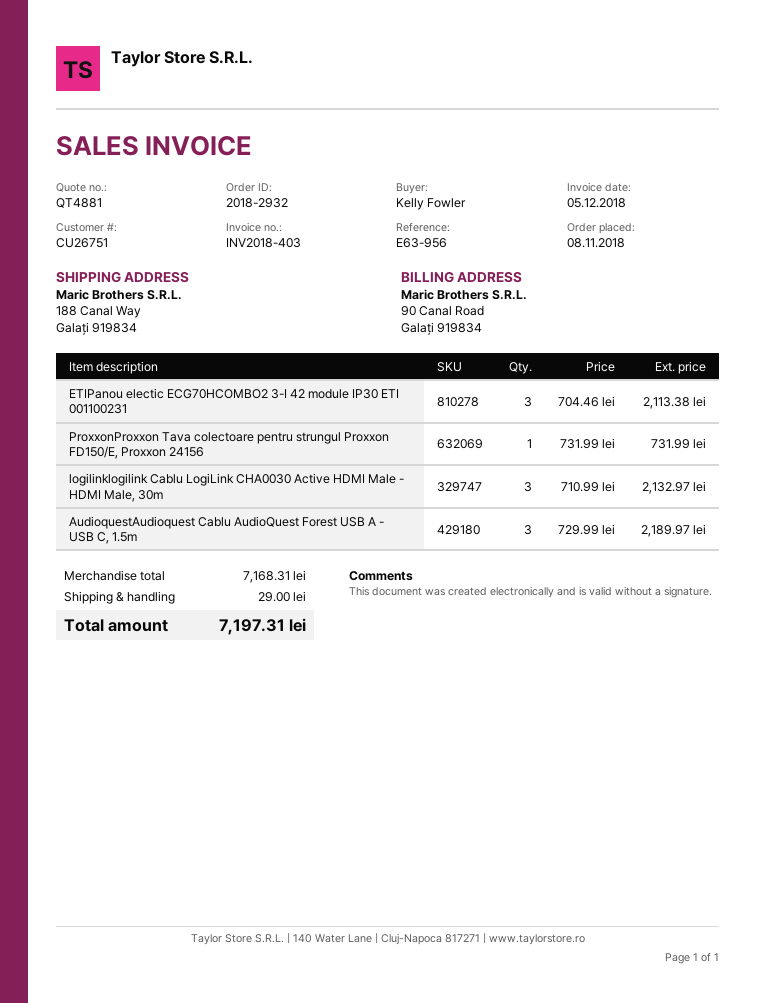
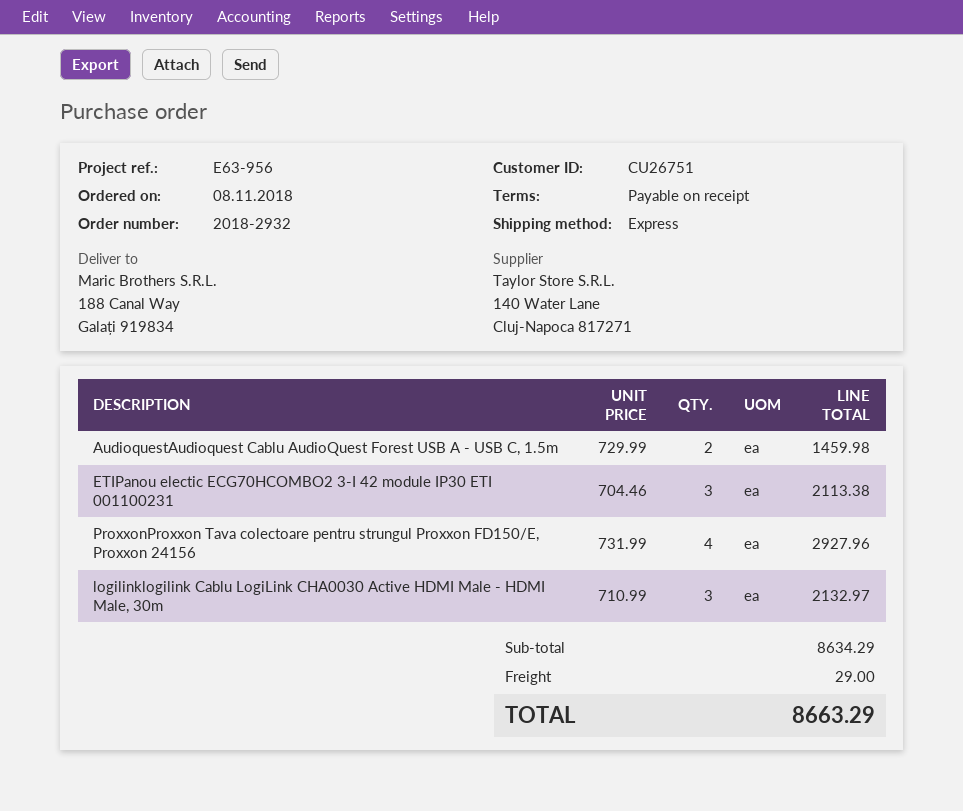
ProxxonProxxon Tava colectoare pentru strungul Proxxon FD150/E, Proxxon 24156: 1 x 731.99 = 731.99 -> 4 x 731.99 = 2927.96
AudioquestAudioquest Cablu AudioQuest Forest USB A - USB C, 1.5m: 3 x 729.99 = 2189.97 -> 2 x 729.99 = 1459.98
subtotal: 7168.31 -> 8634.29
total: 7197.31 -> 8663.29

